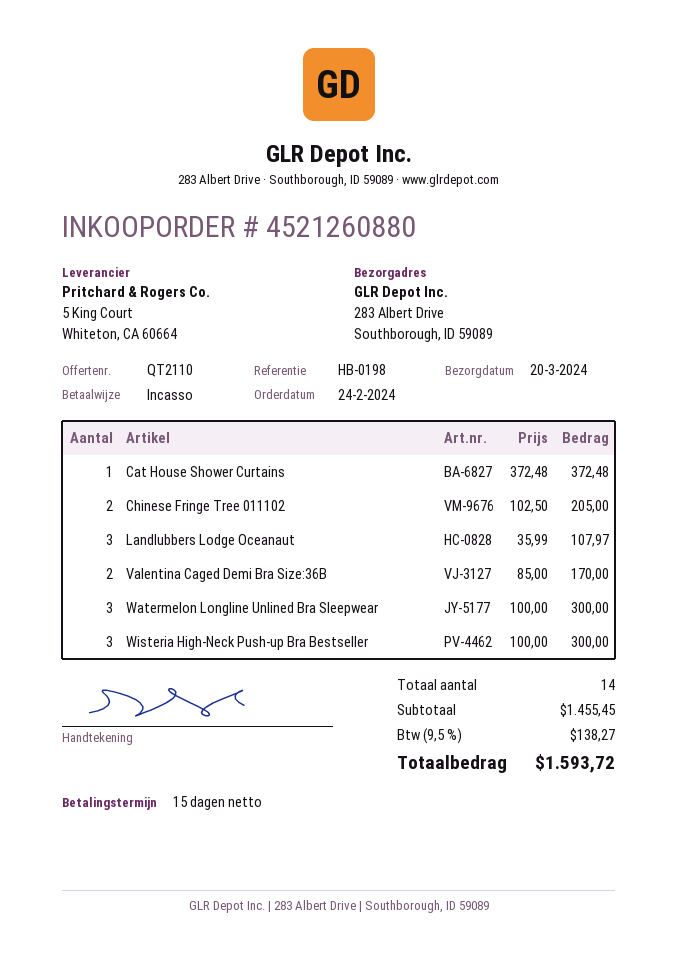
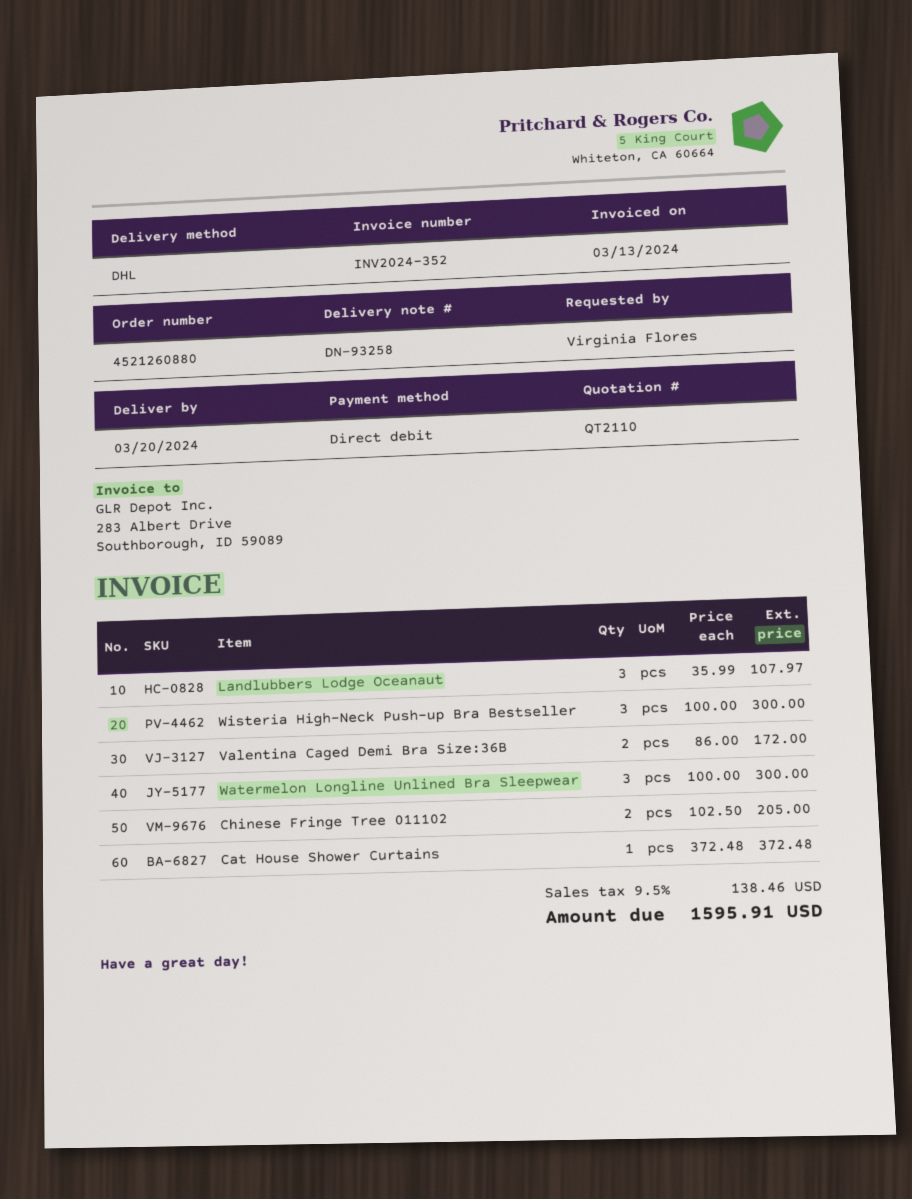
Valentina Caged Demi Bra Size:36B: 2 x 85.00 = 170.00 -> 2 x 86.00 = 172.00
tax: 9.5% = 138.27 -> 9.5% = 138.46
total: 1593.72 -> 1595.91

